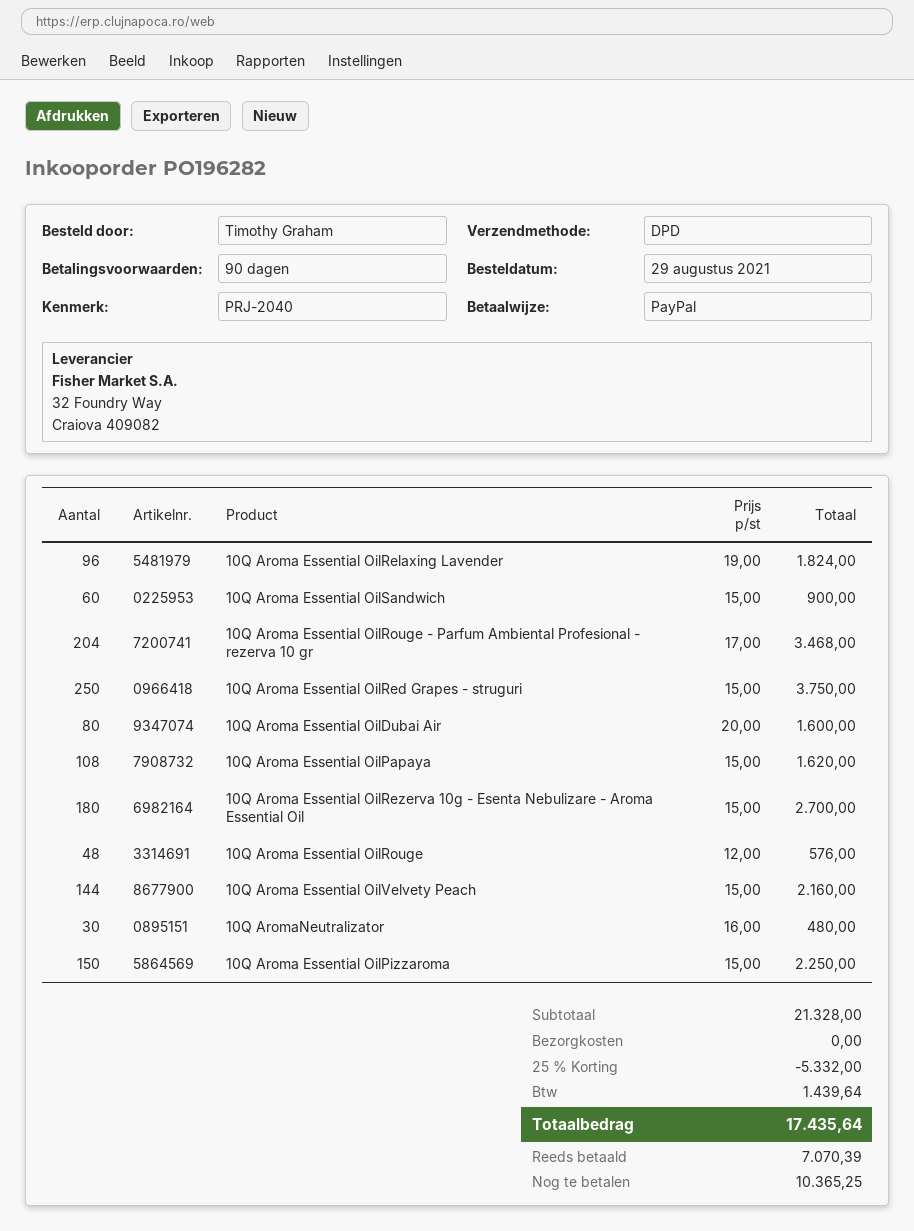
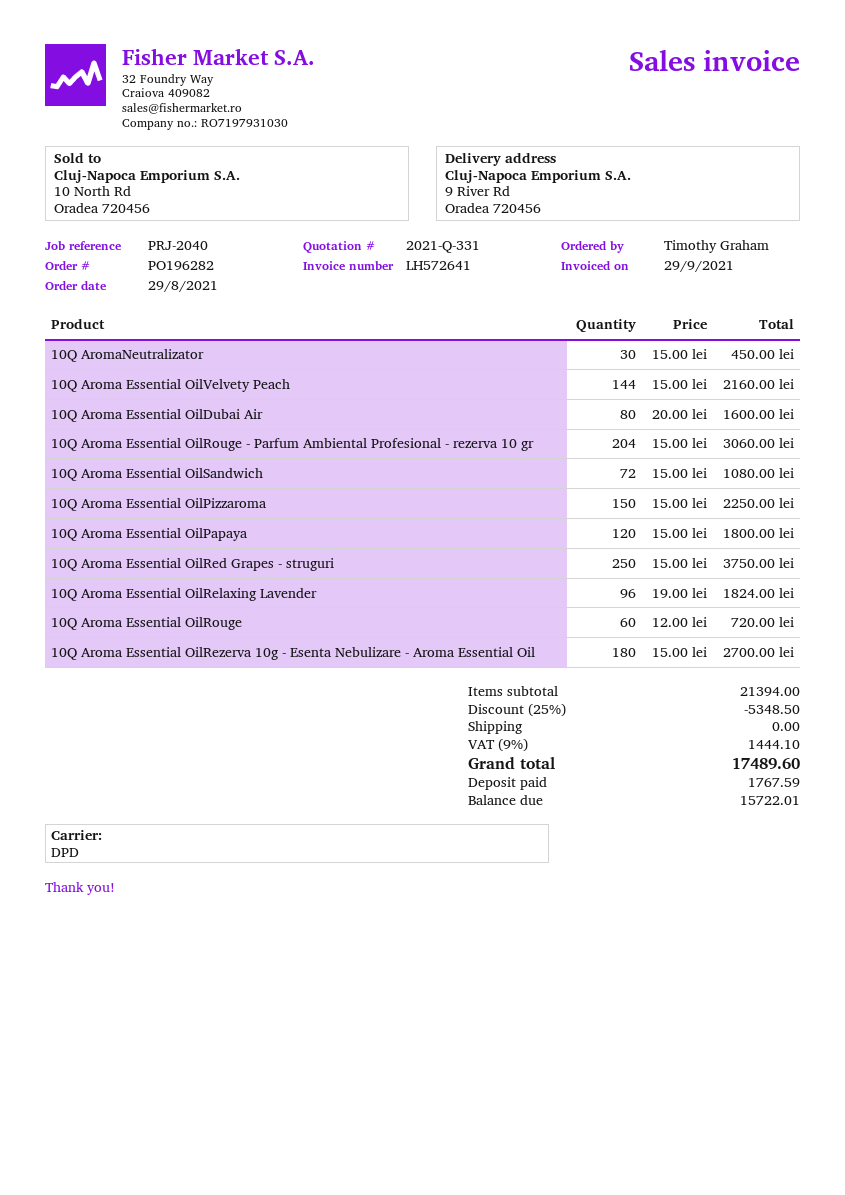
10Q Aroma Essential OilSandwich: 60 x 15.00 = 900.00 -> 72 x 15.00 = 1080.00
10Q Aroma Essential OilRouge - Parfum Ambiental Profesional - rezerva 10 gr: 204 x 17.00 = 3468.00 -> 204 x 15.00 = 3060.00
10Q Aroma Essential OilPapaya: 108 x 15.00 = 1620.00 -> 120 x 15.00 = 1800.00
10Q Aroma Essential OilRouge: 48 x 12.00 = 576.00 -> 60 x 12.00 = 720.00
10Q AromaNeutralizator: 30 x 16.00 = 480.00 -> 30 x 15.00 = 450.00
subtotal: 21328.00 -> 21394.00
discount: 25% = 5332.00 -> 25% = 5348.50
tax: 1439.64 -> 1444.10
total: 17435.64 -> 17489.60
deposit: 7070.39 -> 1767.59
balance: 10365.25 -> 15722.01

